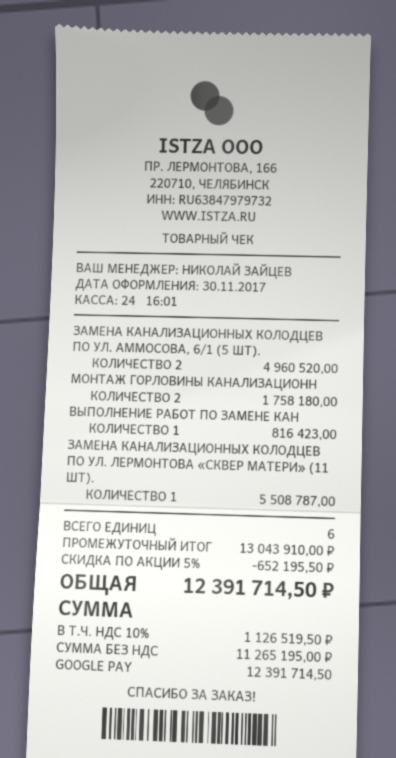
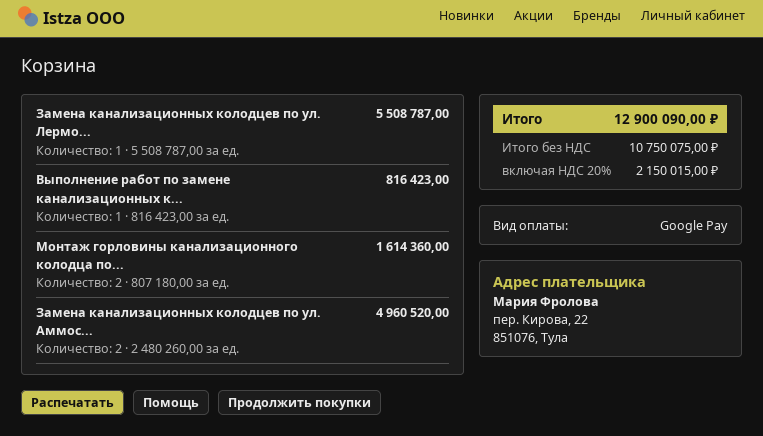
МОНТАЖ ГОРЛОВИНЫ КАНАЛИЗАЦИОНН: 2 for 1758180.00 -> 2 for 1614360.00
discount: 5% = 652195.50 -> none
net: 11265195.00 -> 10750075.00
tax: 10% = 1126519.50 -> 20% = 2150015.00
total: 12391714.50 -> 12900090.00

